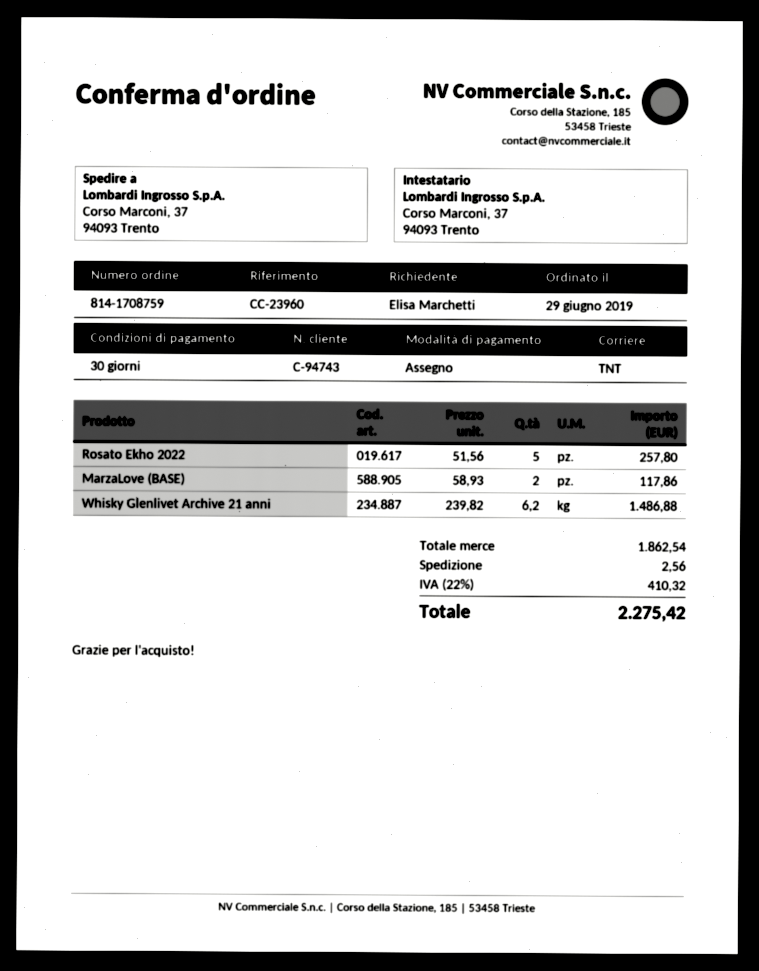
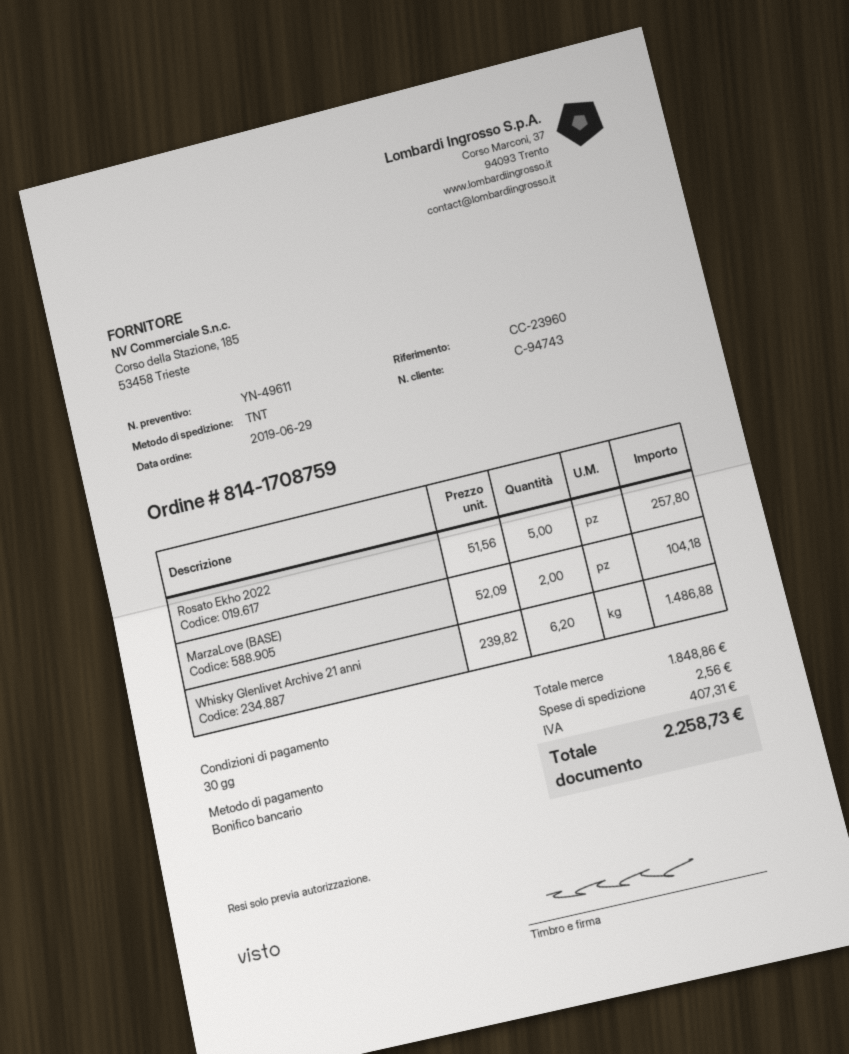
payment method: cheque -> bank transfer
MarzaLove (BASE): 2 x 58.93 = 117.86 -> 2 x 52.09 = 104.18
subtotal: 1862.54 -> 1848.86
tax: 410.32 -> 407.31
total: 2275.42 -> 2258.73

